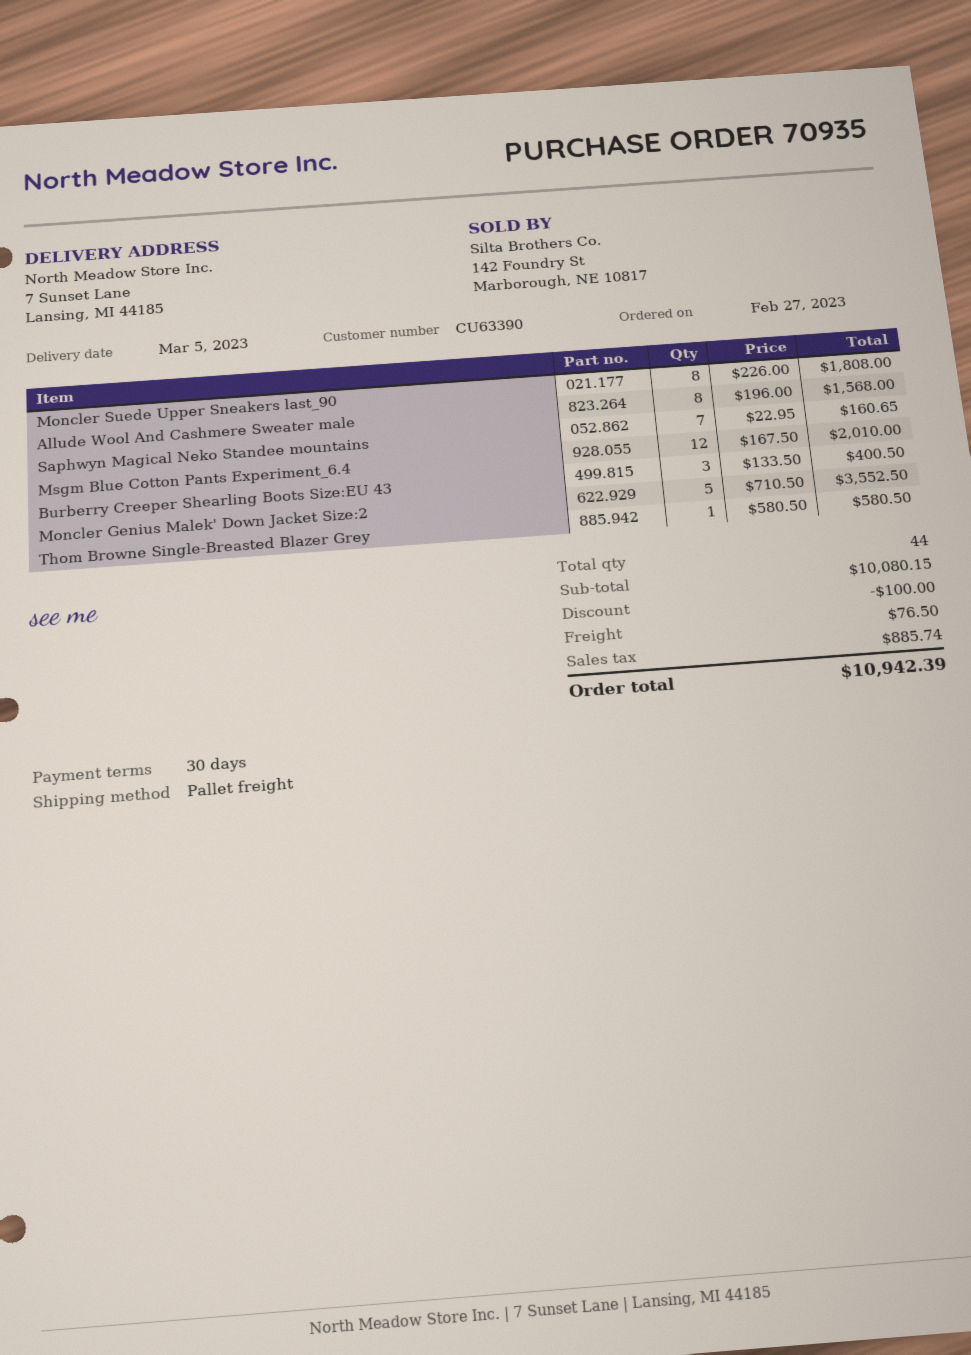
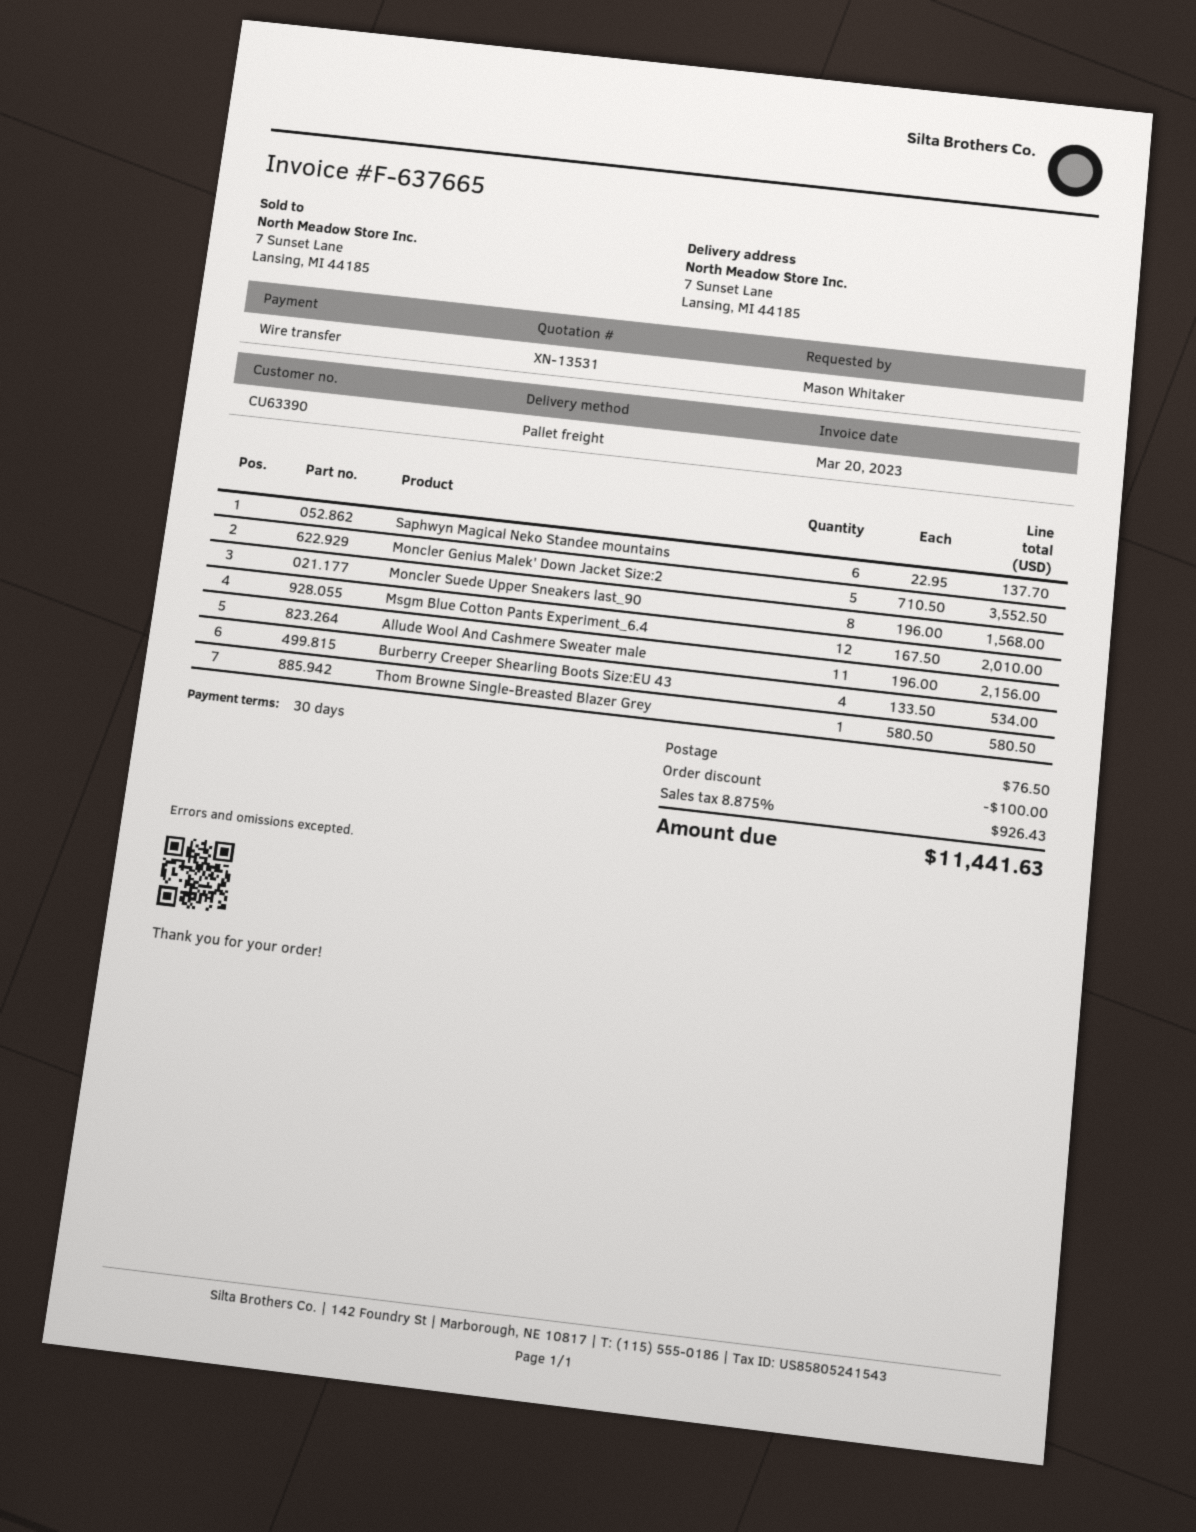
Moncler Suede Upper Sneakers last_90: 8 x 226.00 = 1808.00 -> 8 x 196.00 = 1568.00
Allude Wool And Cashmere Sweater male: 8 x 196.00 = 1568.00 -> 11 x 196.00 = 2156.00
Saphwyn Magical Neko Standee mountains: 7 x 22.95 = 160.65 -> 6 x 22.95 = 137.70
Burberry Creeper Shearling Boots Size:EU 43: 3 x 133.50 = 400.50 -> 4 x 133.50 = 534.00
tax: 885.74 -> 926.43
total: 10942.39 -> 11441.63

